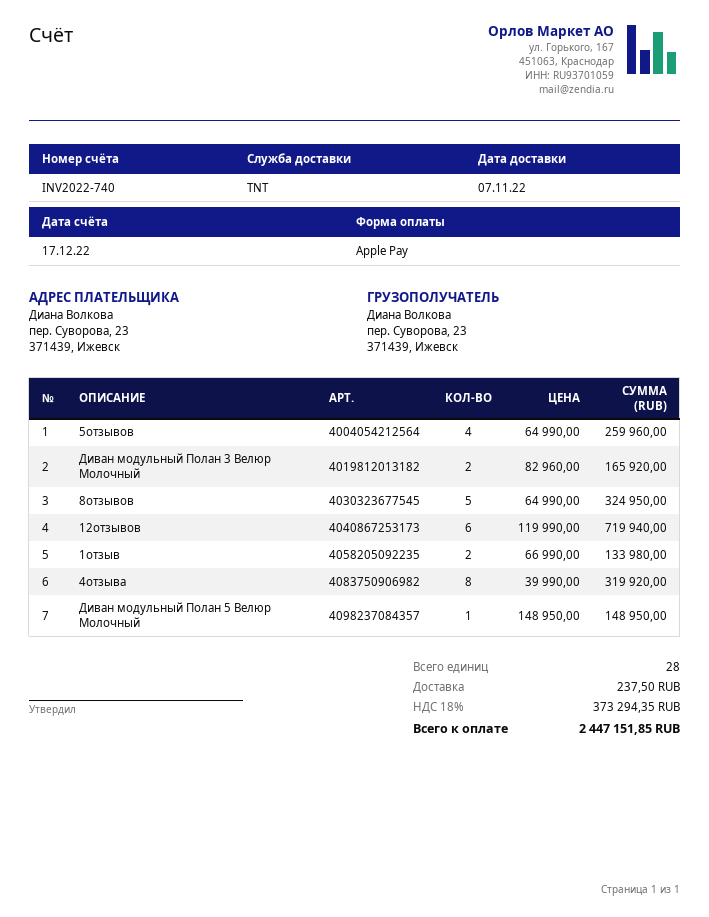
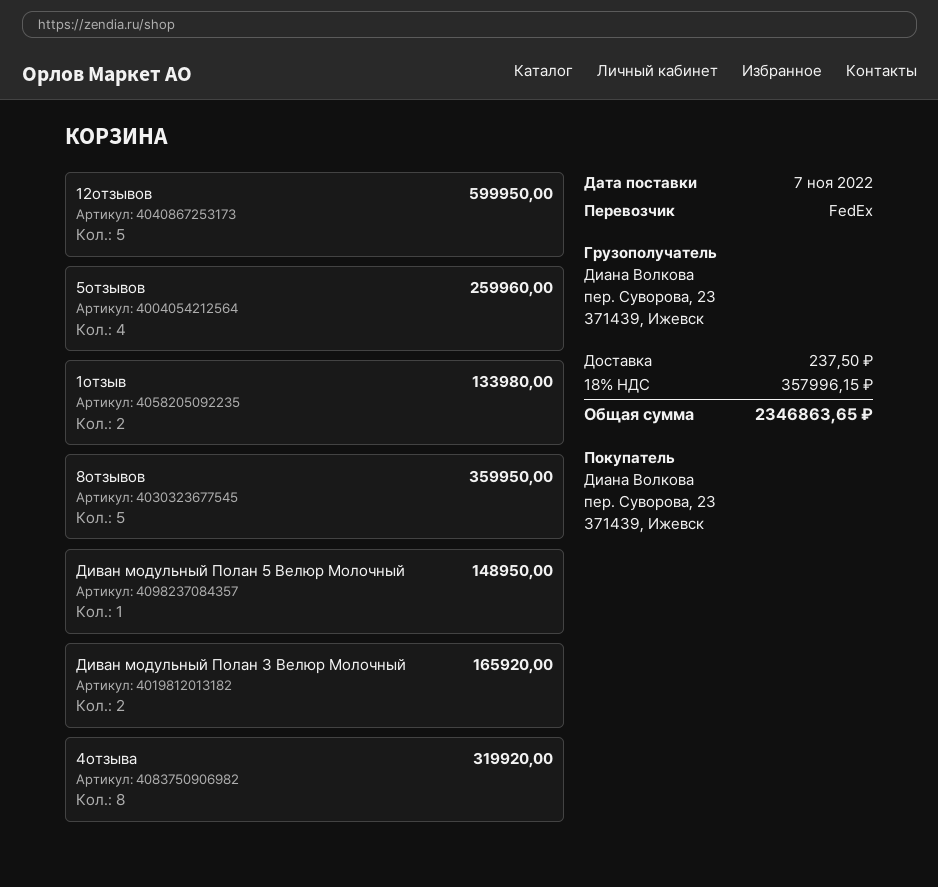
shipping method: TNT -> FedEx
8отзывов: 5 for 324950.00 -> 5 for 359950.00
12отзывов: 6 for 719940.00 -> 5 for 599950.00
tax: 18% = 373294.35 -> 18% = 357996.15
total: 2447151.85 -> 2346863.65

